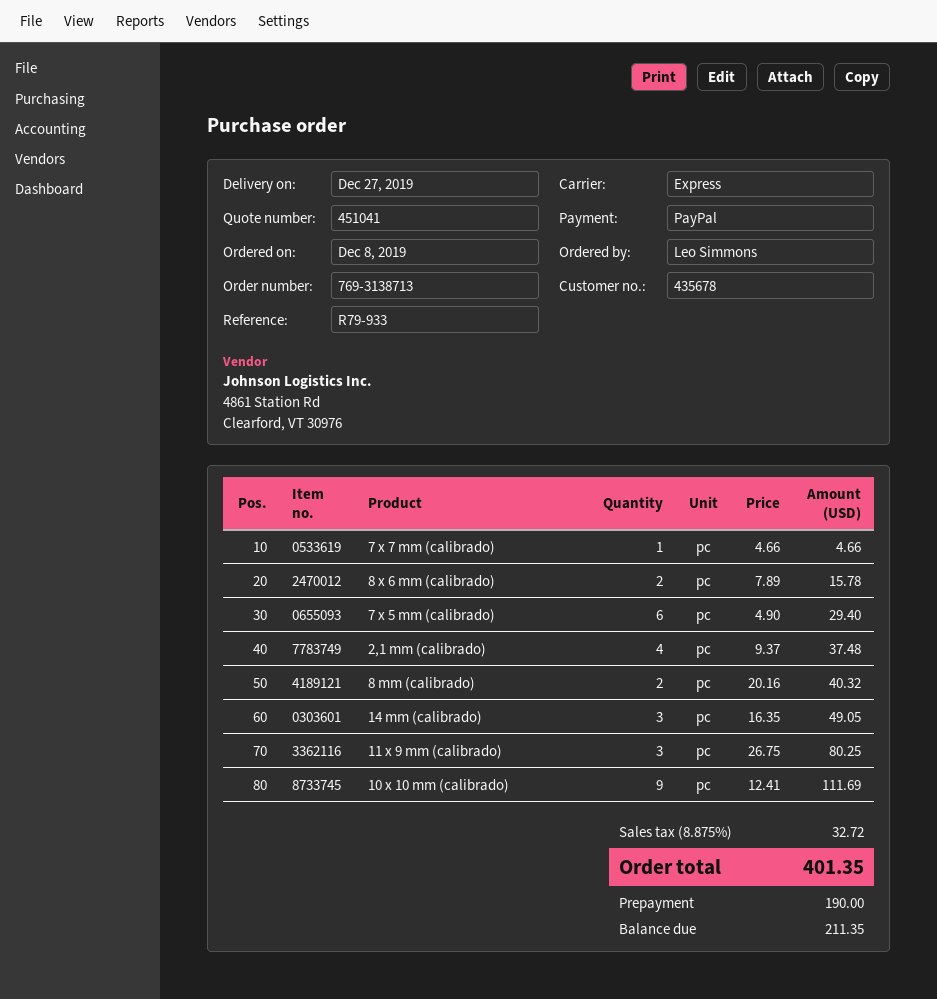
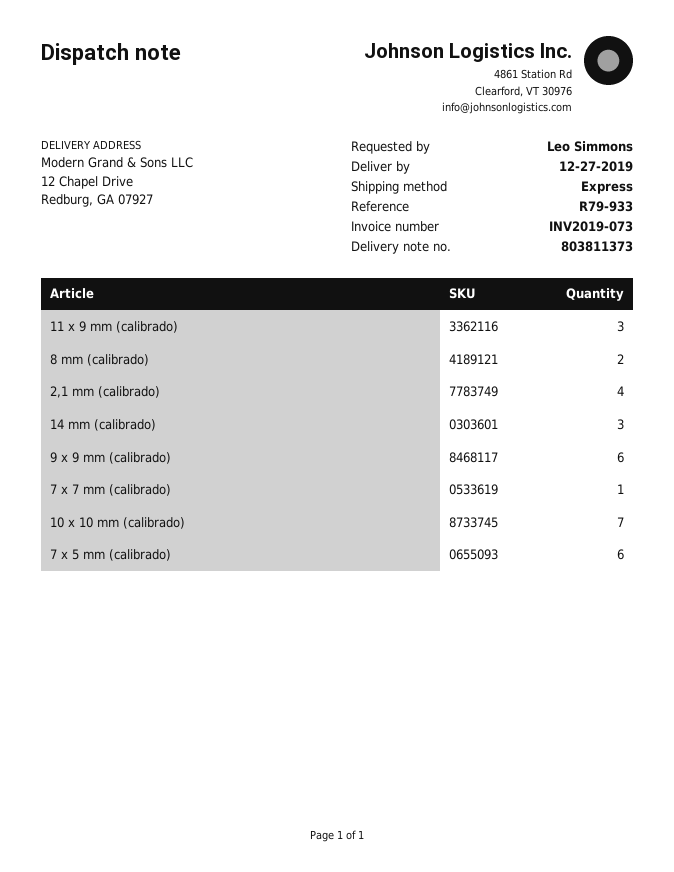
8 x 6 mm (calibrado): 2 -> none
10 x 10 mm (calibrado): 9 -> 7
9 x 9 mm (calibrado): none -> 6

